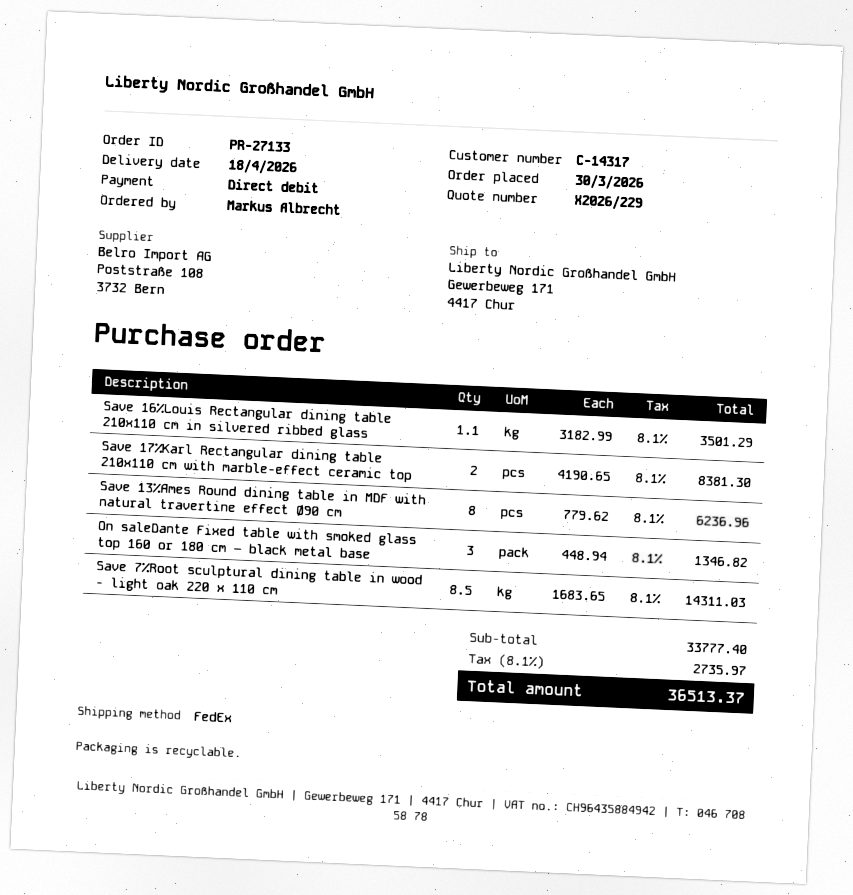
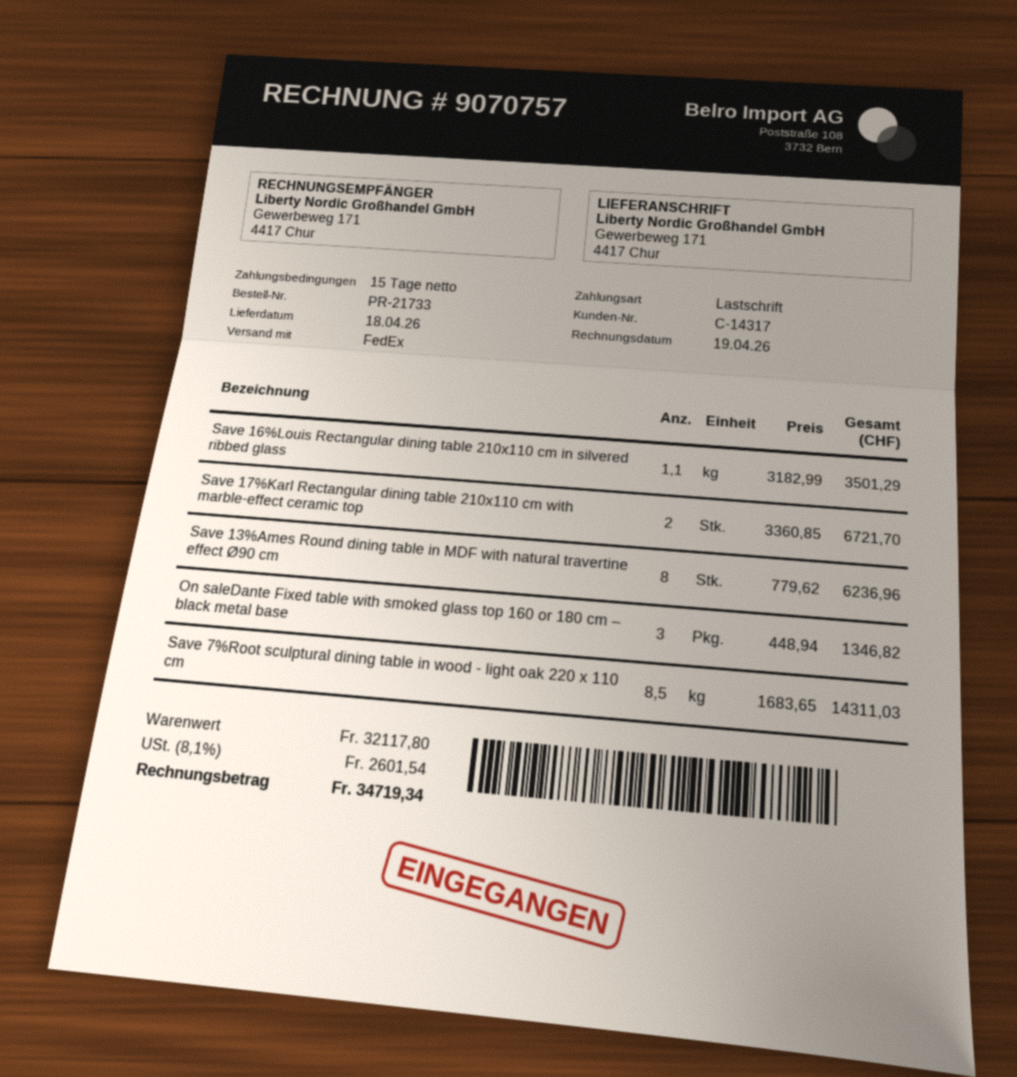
order number: PR-27133 -> PR-21733
Save 17%Karl Rectangular dining table 210x110 cm with marble-effect ceramic top: 2 x 4190.65 = 8381.30 -> 2 x 3360.85 = 6721.70
subtotal: 33777.40 -> 32117.80
tax: 8.1% = 2735.97 -> 8.1% = 2601.54
total: 36513.37 -> 34719.34

